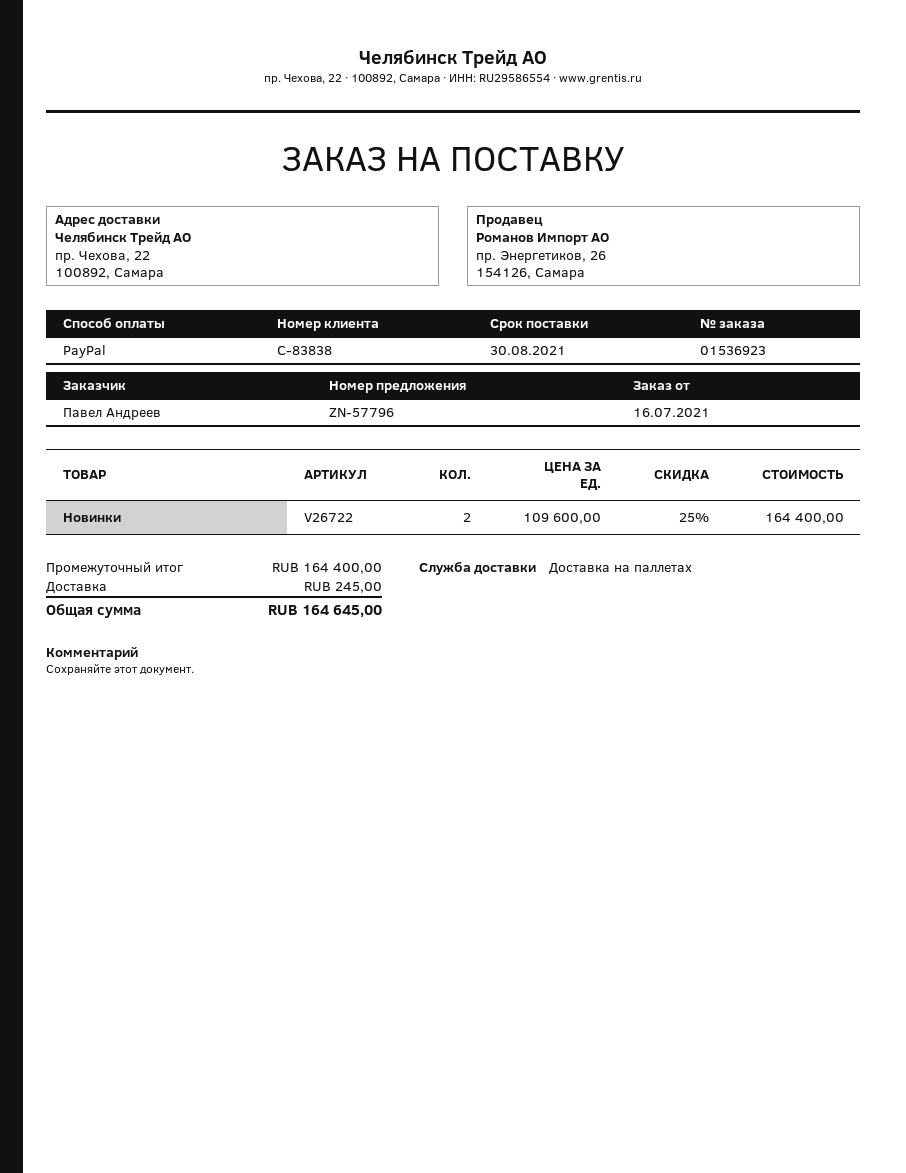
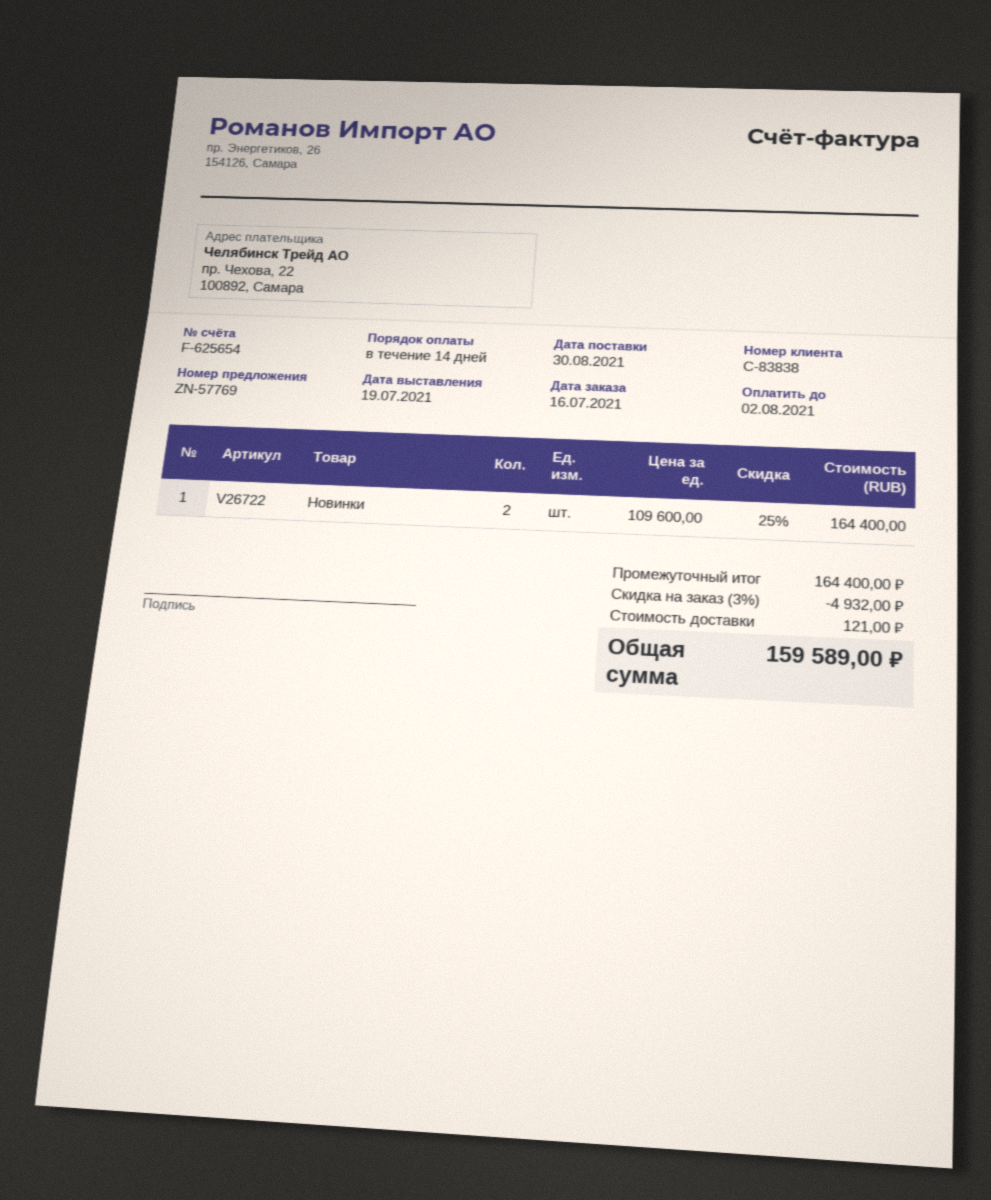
quote number: ZN-57796 -> ZN-57769
discount: none -> 3% = 4932.00
shipping: 245.00 -> 121.00
total: 164645.00 -> 159589.00

